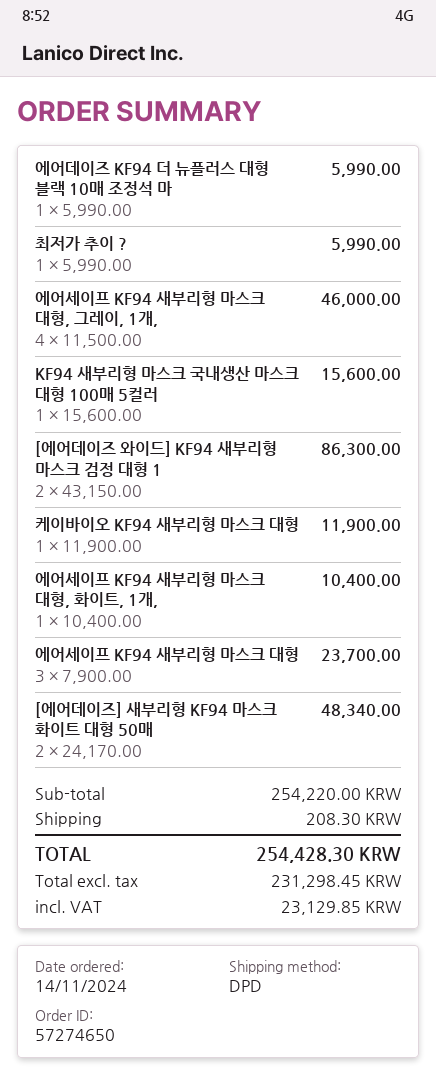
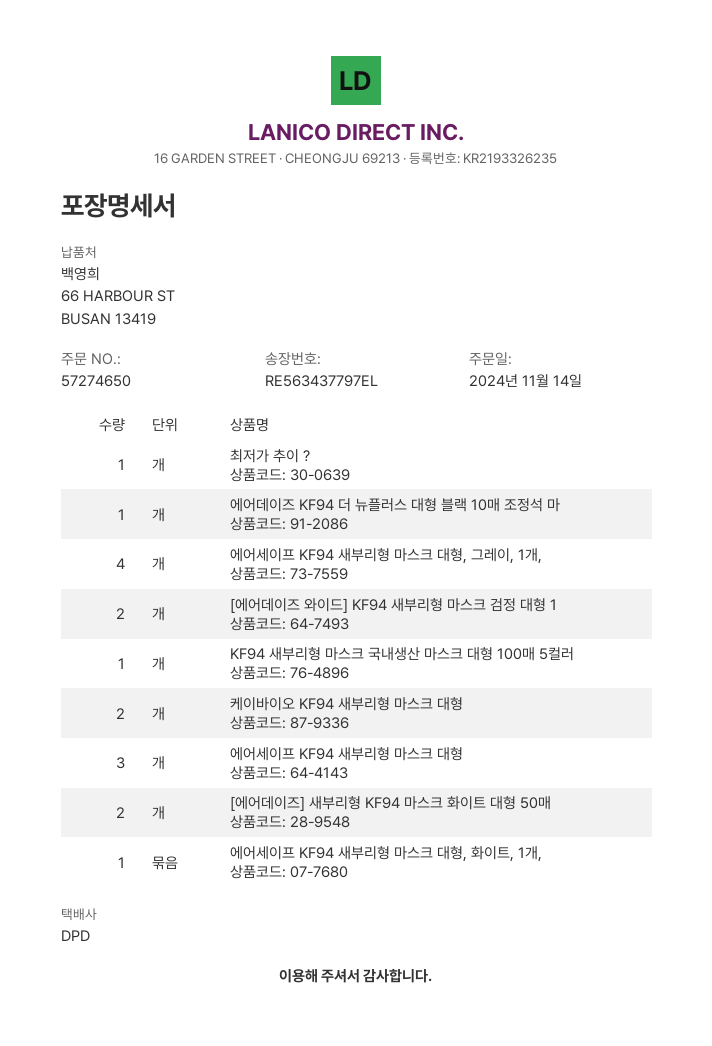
케이바이오 KF94 새부리형 마스크 대형: 1 -> 2

